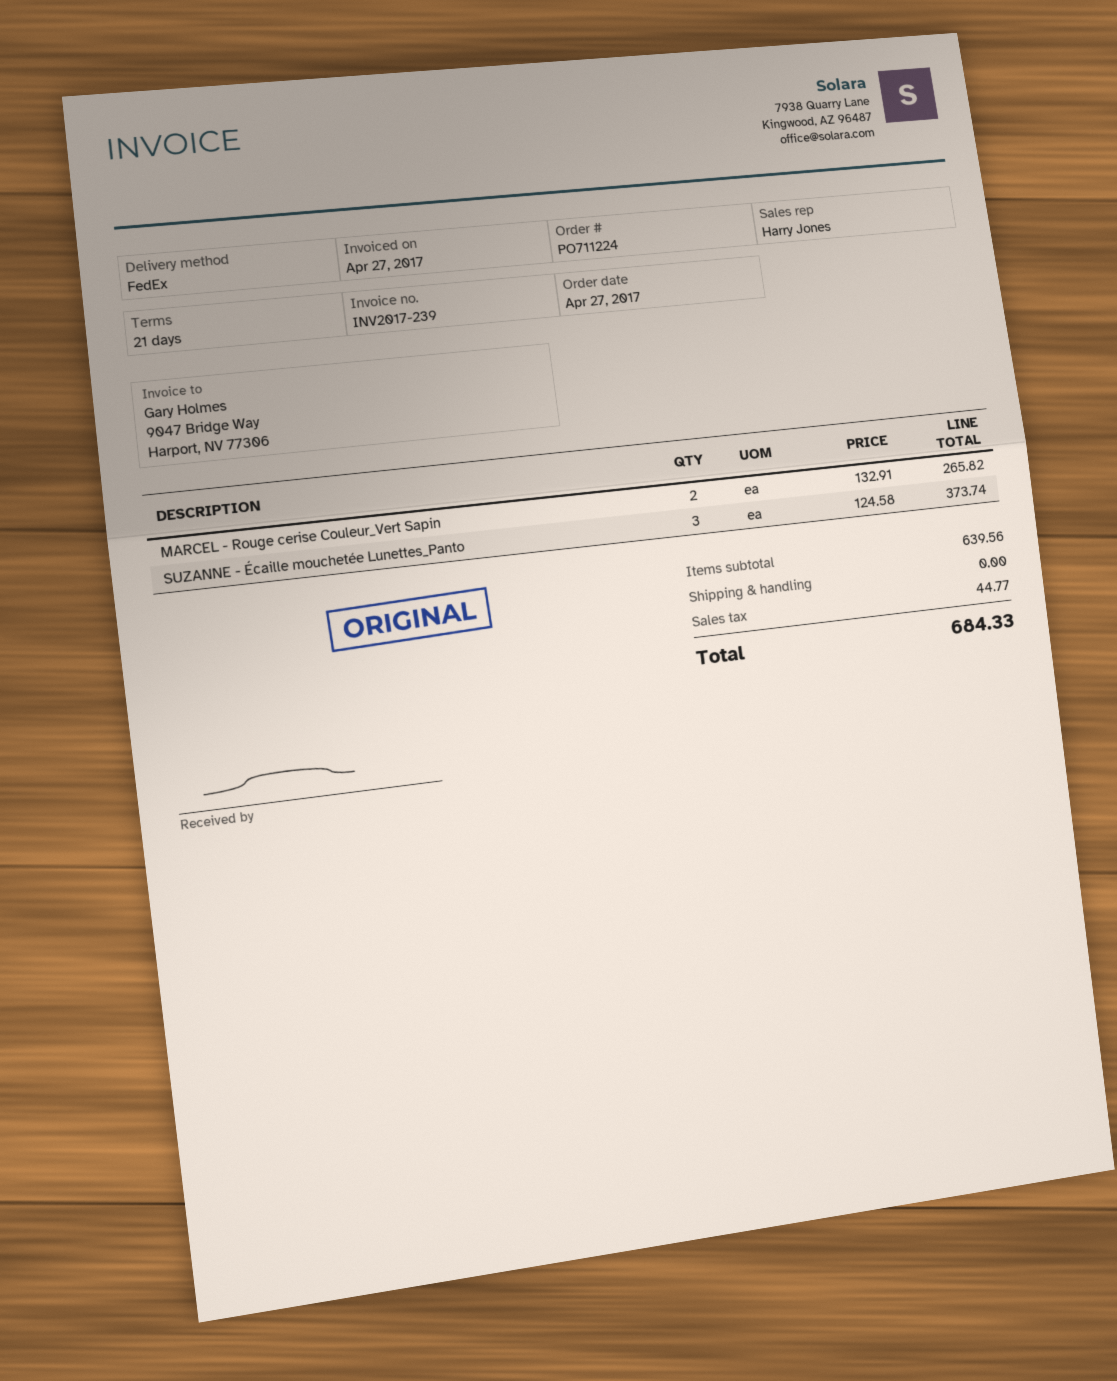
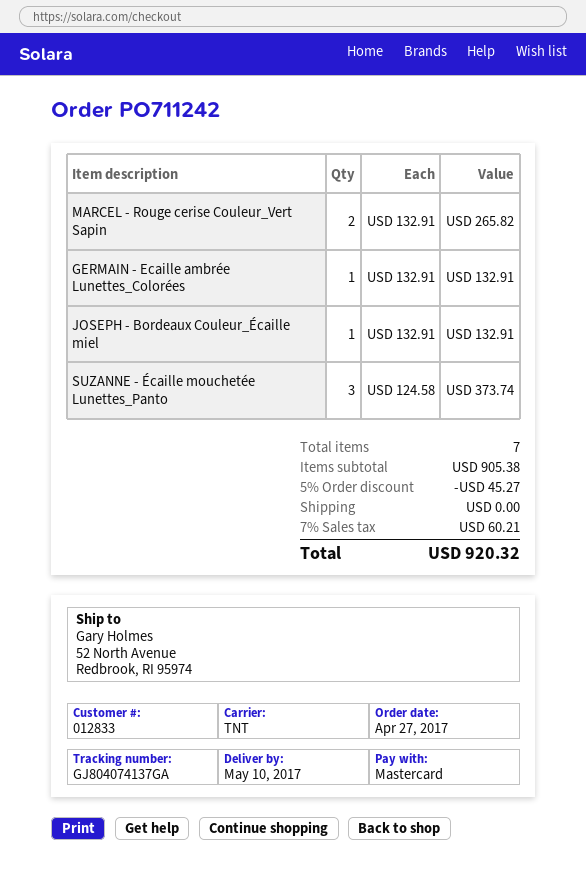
order number: PO711224 -> PO711242
shipping method: FedEx -> TNT
GERMAIN - Ecaille ambrée Lunettes_Colorées: none -> 1 x 132.91 = 132.91
JOSEPH - Bordeaux Couleur_Écaille miel: none -> 1 x 132.91 = 132.91
subtotal: 639.56 -> 905.38
discount: none -> 5% = 45.27
tax: 44.77 -> 60.21
total: 684.33 -> 920.32

